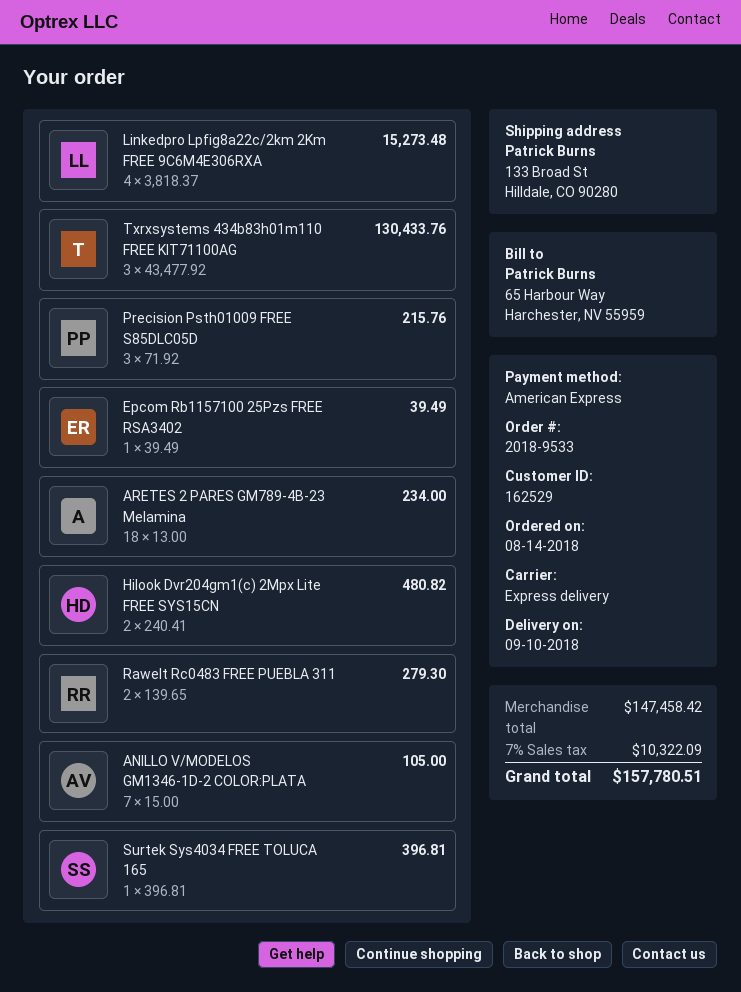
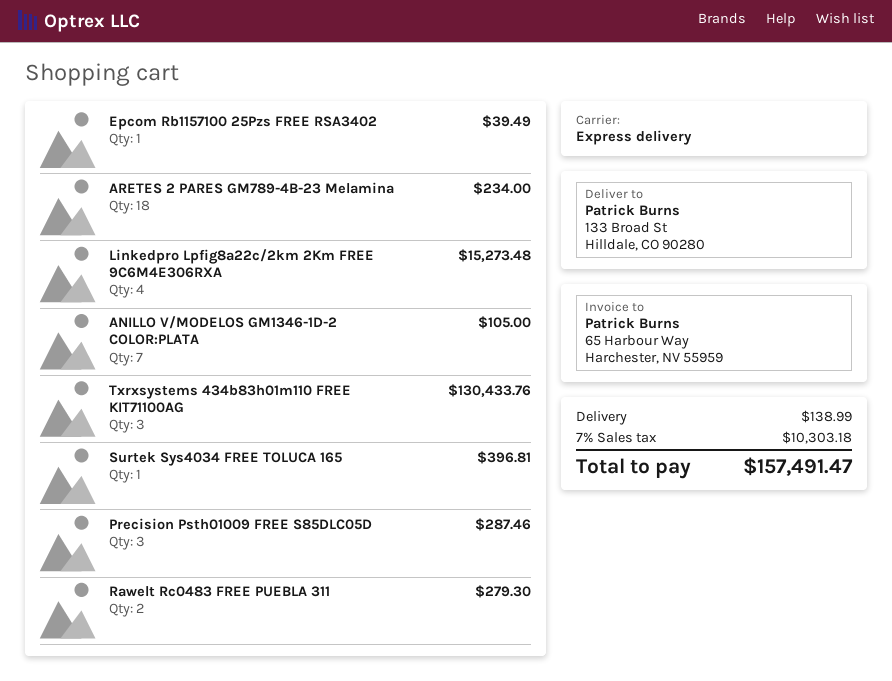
Precision Psth01009 FREE S85DLC05D: 3 for 215.76 -> 3 for 287.46
Hilook Dvr204gm1(c) 2Mpx Lite FREE SYS15CN: 2 for 480.82 -> none
shipping: none -> 138.99
tax: 7% = 10322.09 -> 7% = 10303.18
total: 157780.51 -> 157491.47

